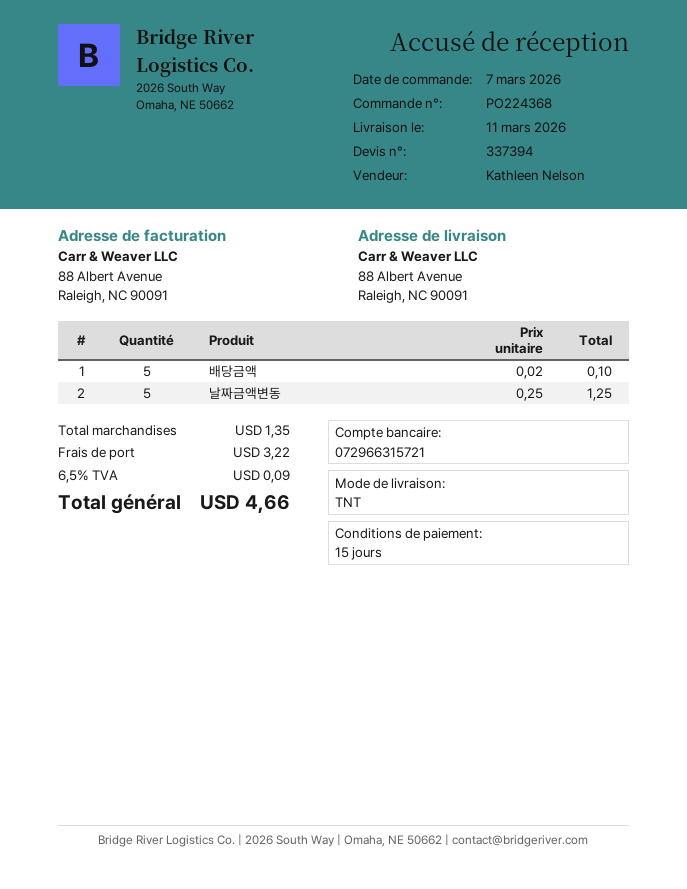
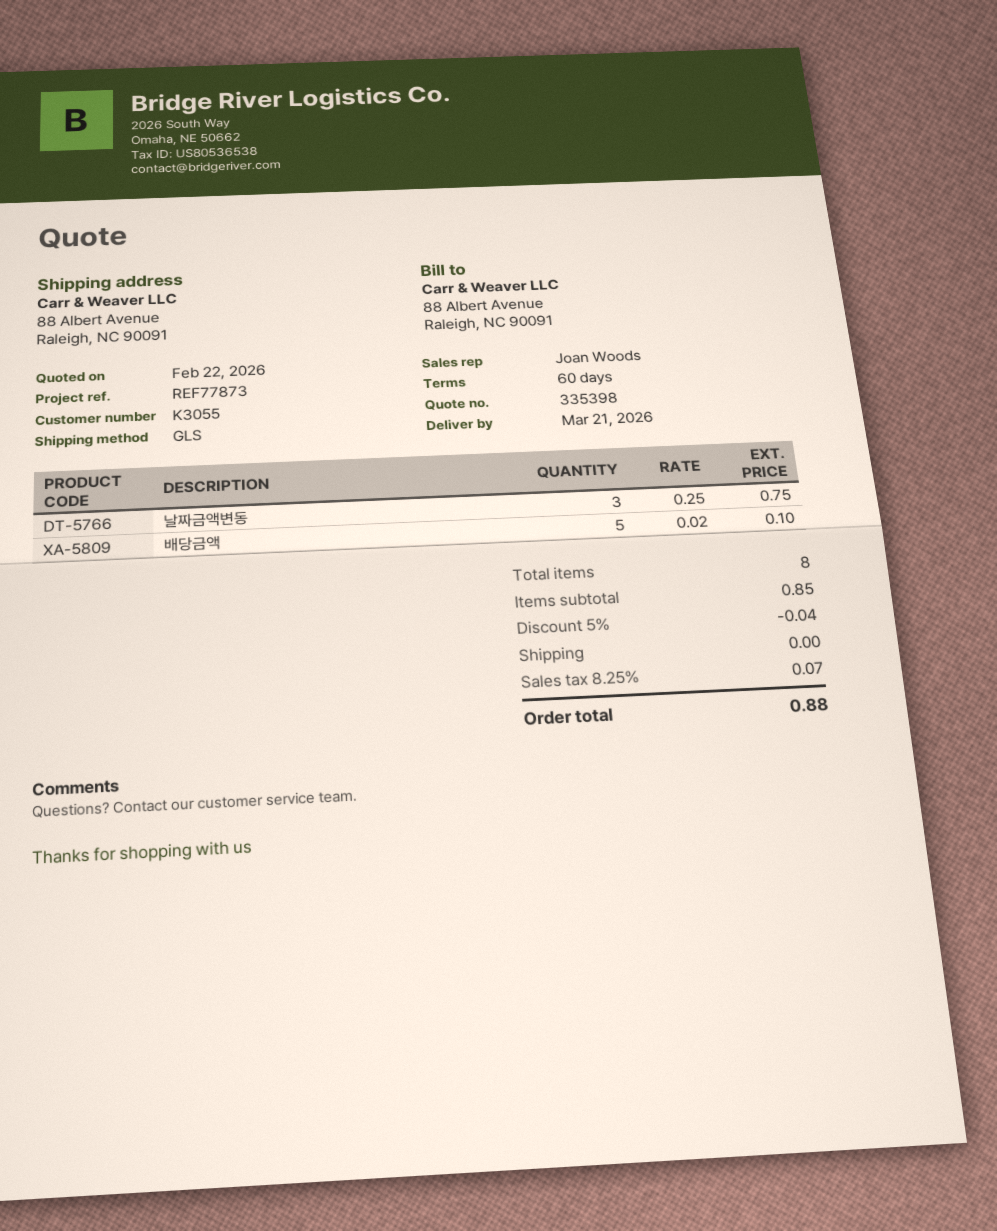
quote number: 337394 -> 335398
delivery date: 2026-03-11 -> 2026-03-21
payment terms: 15 days -> 60 days
sales rep: Kathleen Nelson -> Joan Woods
shipping method: TNT -> GLS
날짜금액변동: 5 x 0.25 = 1.25 -> 3 x 0.25 = 0.75
subtotal: 1.35 -> 0.85
discount: none -> 5% = 0.04
shipping: 3.22 -> 0.00
tax: 6.5% = 0.09 -> 8.25% = 0.07
total: 4.66 -> 0.88

